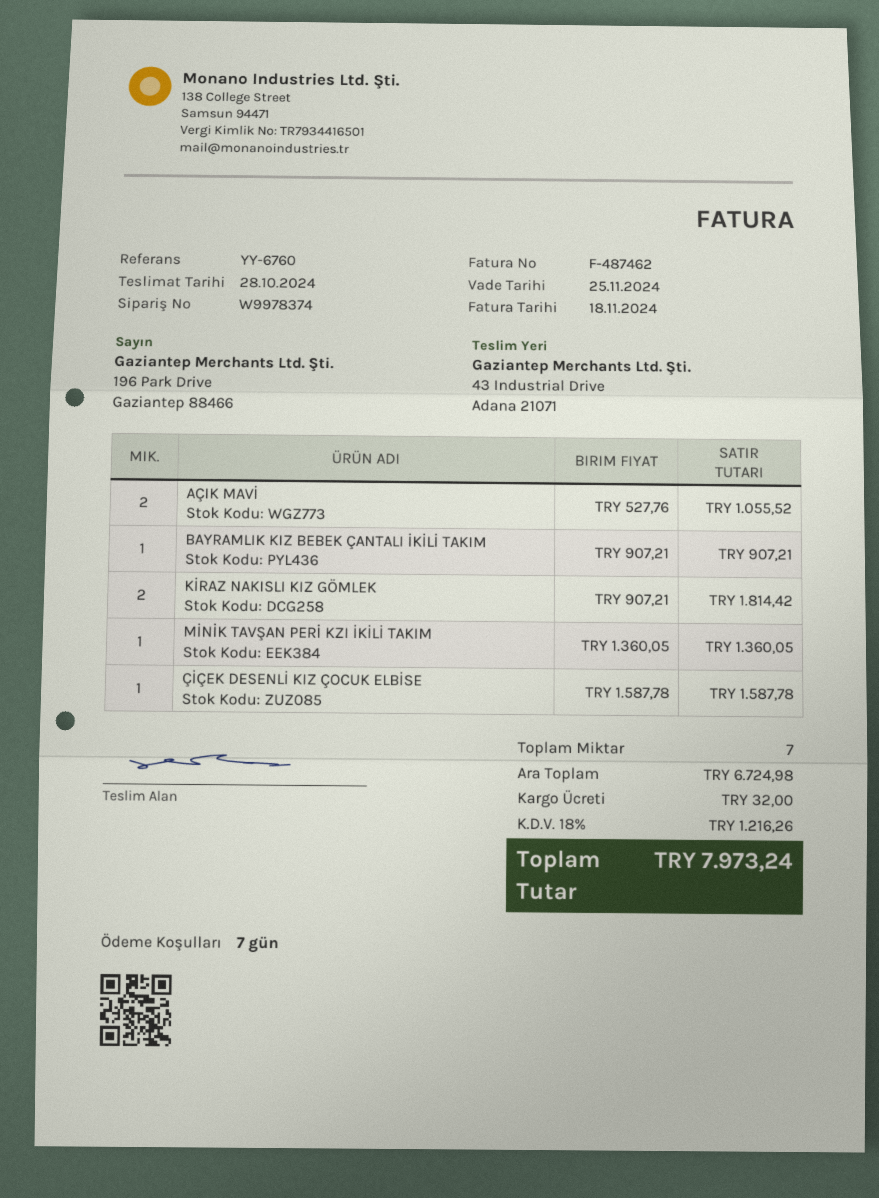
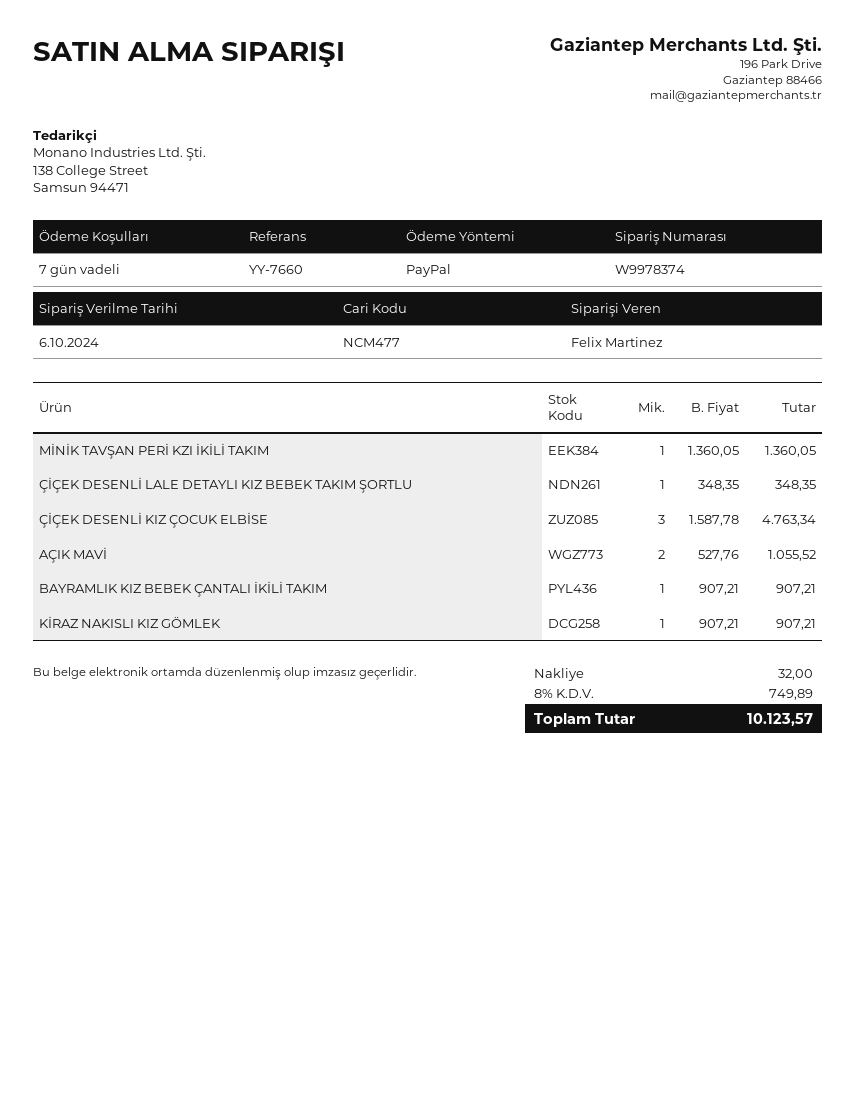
reference: YY-6760 -> YY-7660
KİRAZ NAKISLI KIZ GÖMLEK: 2 x 907.21 = 1814.42 -> 1 x 907.21 = 907.21
ÇİÇEK DESENLİ KIZ ÇOCUK ELBİSE: 1 x 1587.78 = 1587.78 -> 3 x 1587.78 = 4763.34
ÇİÇEK DESENLİ LALE DETAYLI KIZ BEBEK TAKIM ŞORTLU: none -> 1 x 348.35 = 348.35
tax: 18% = 1216.26 -> 8% = 749.89
total: 7973.24 -> 10123.57

